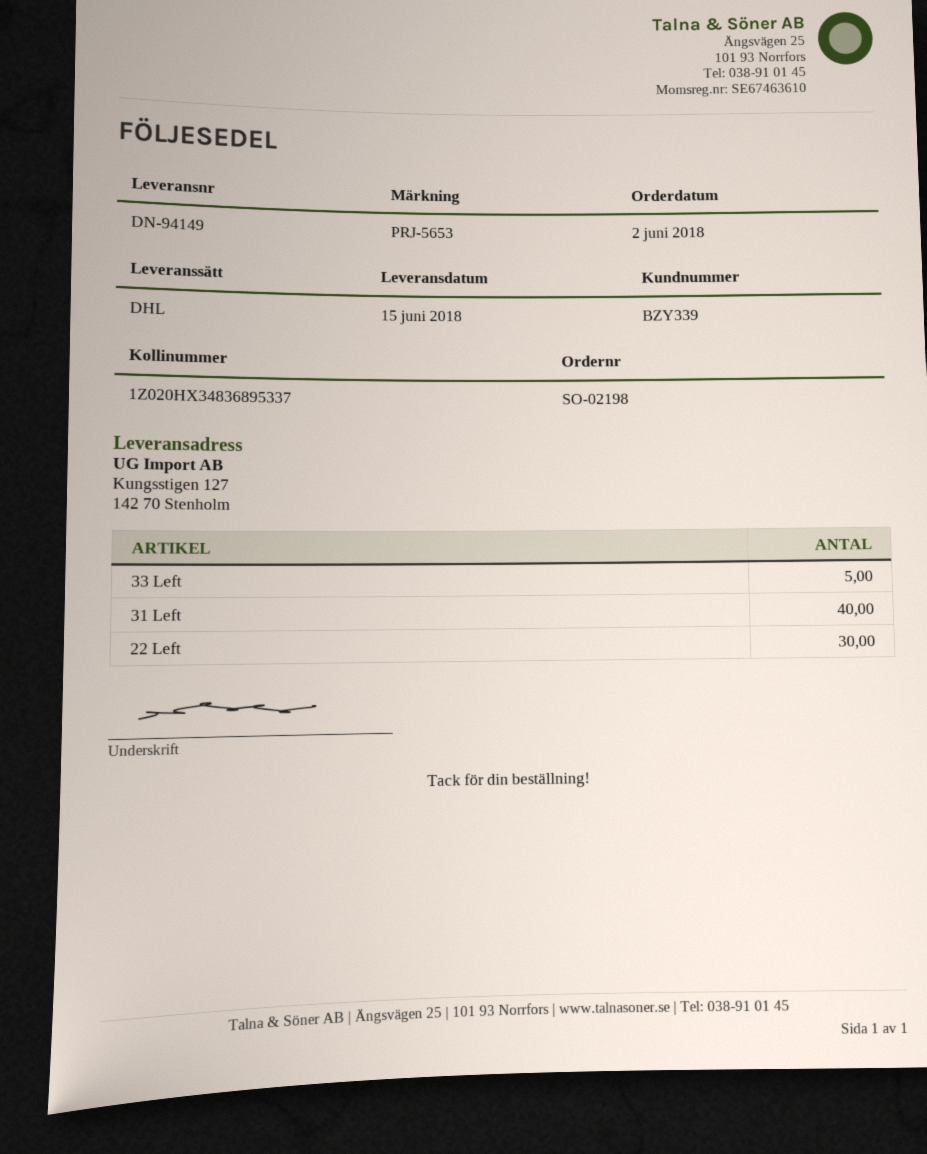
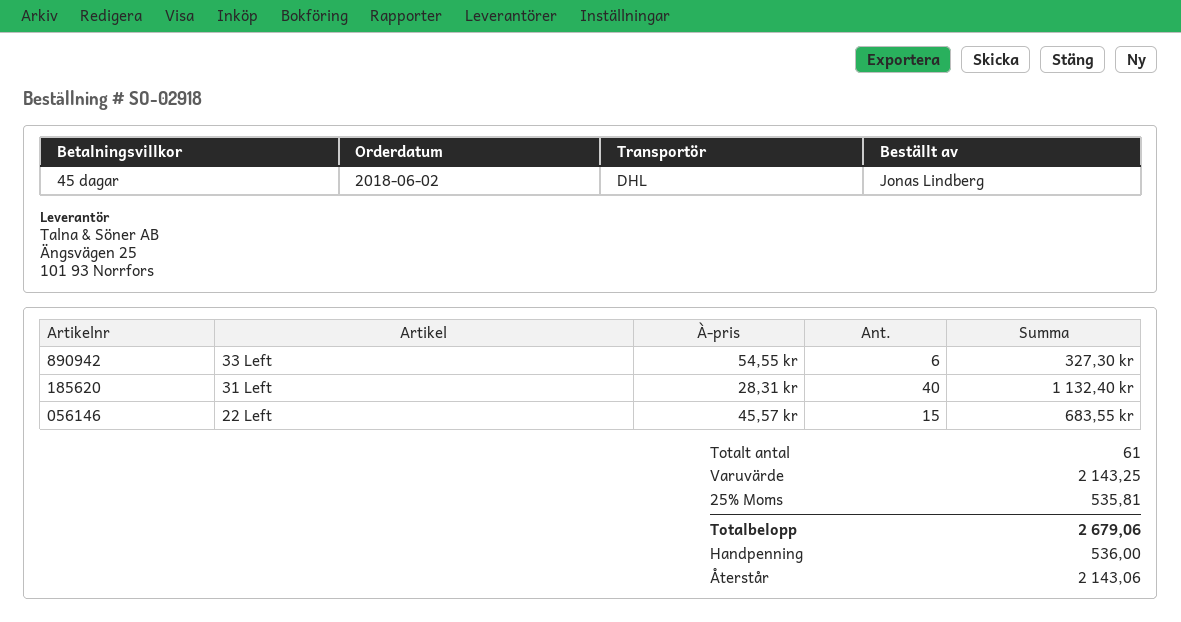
order number: SO-02198 -> SO-02918
33 Left: 5 -> 6
22 Left: 30 -> 15

